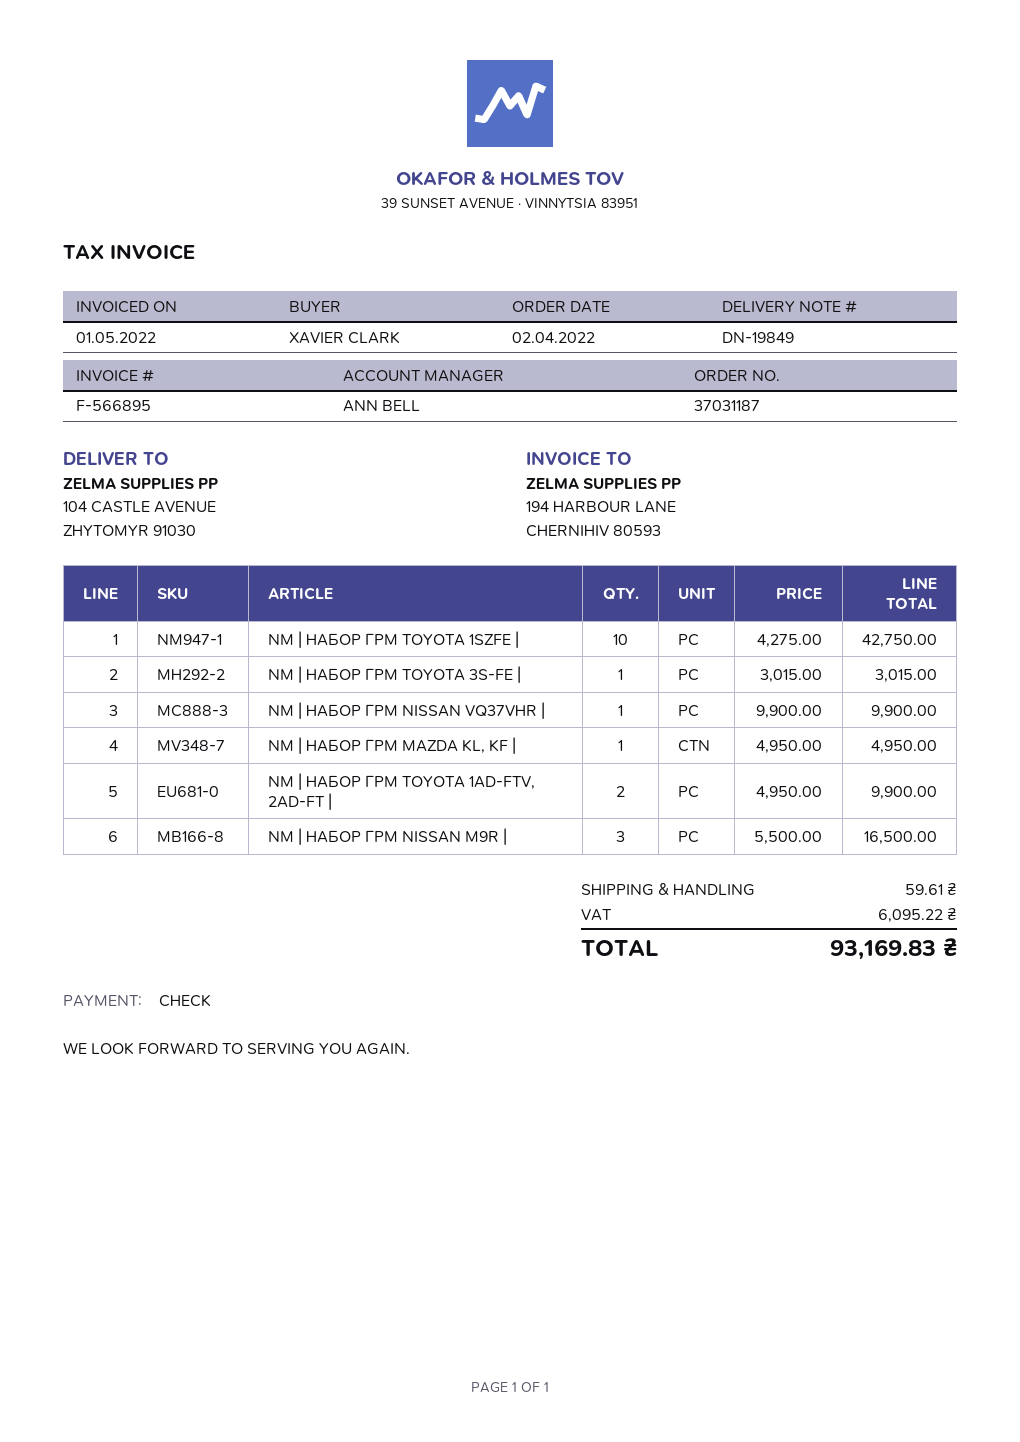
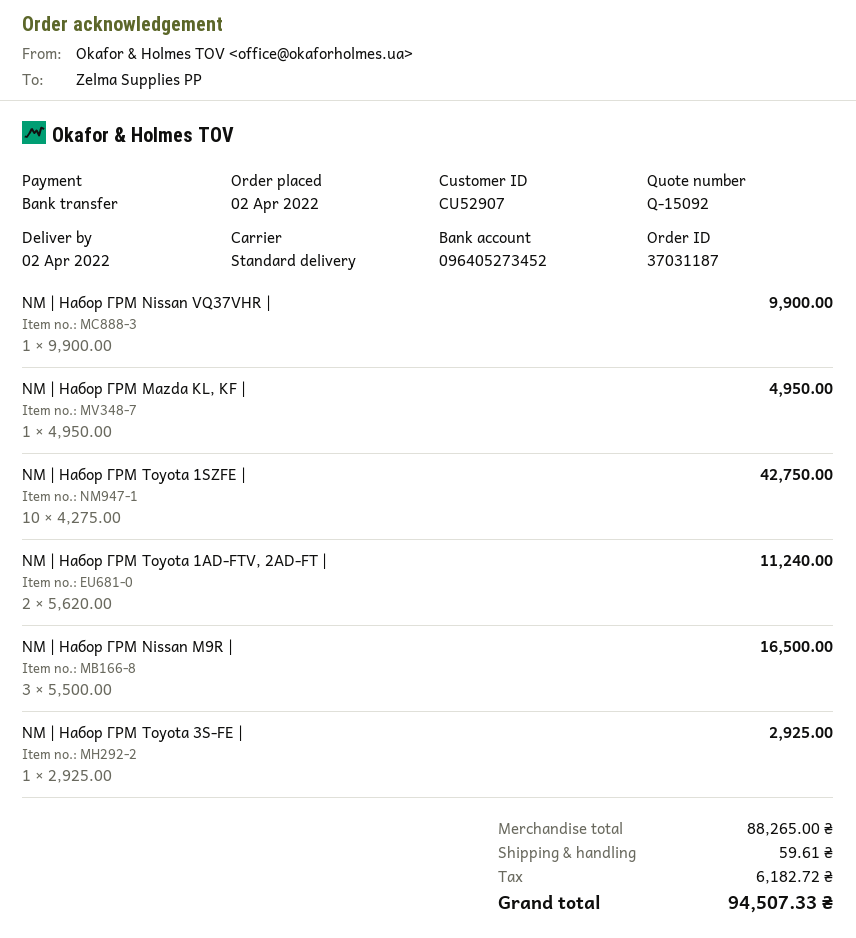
payment method: cheque -> bank transfer
NM | НАБОР ГРМ TOYOTA 3S-FE |: 1 x 3015.00 = 3015.00 -> 1 x 2925.00 = 2925.00
NM | НАБОР ГРМ TOYOTA 1AD-FTV, 2AD-FT |: 2 x 4950.00 = 9900.00 -> 2 x 5620.00 = 11240.00
tax: 6095.22 -> 6182.72
total: 93169.83 -> 94507.33

